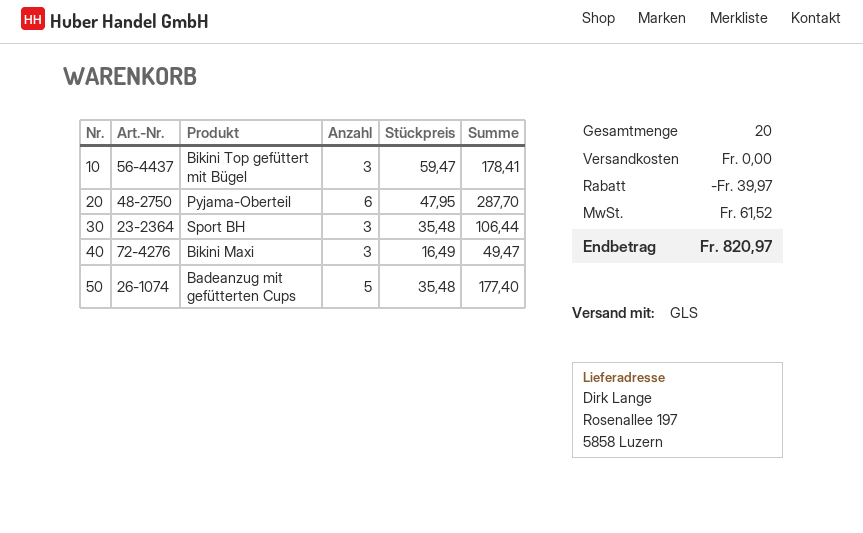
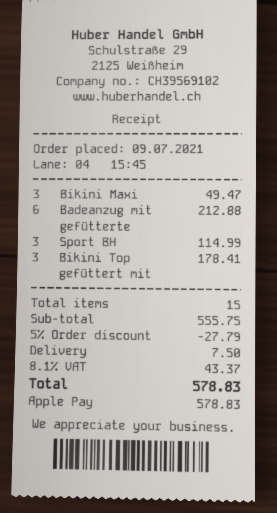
Pyjama-Oberteil: 6 for 287.70 -> none
Sport BH: 3 for 106.44 -> 3 for 114.99
Badeanzug mit gefütterten Cups: 5 for 177.40 -> 6 for 212.88
total quantity: 20 -> 15
discount: 39.97 -> 27.79
shipping: 0.00 -> 7.50
tax: 61.52 -> 43.37
total: 820.97 -> 578.83

